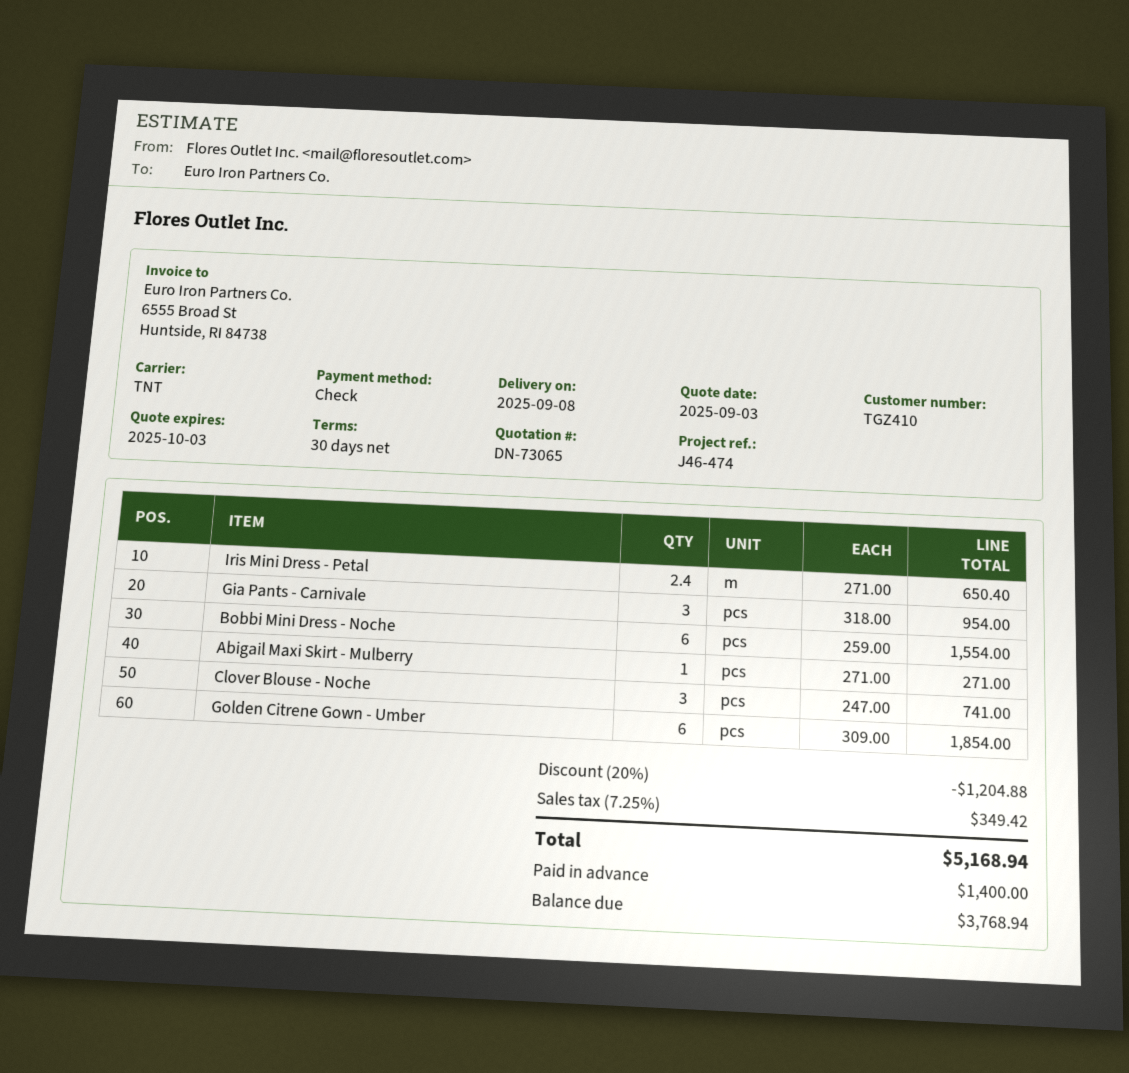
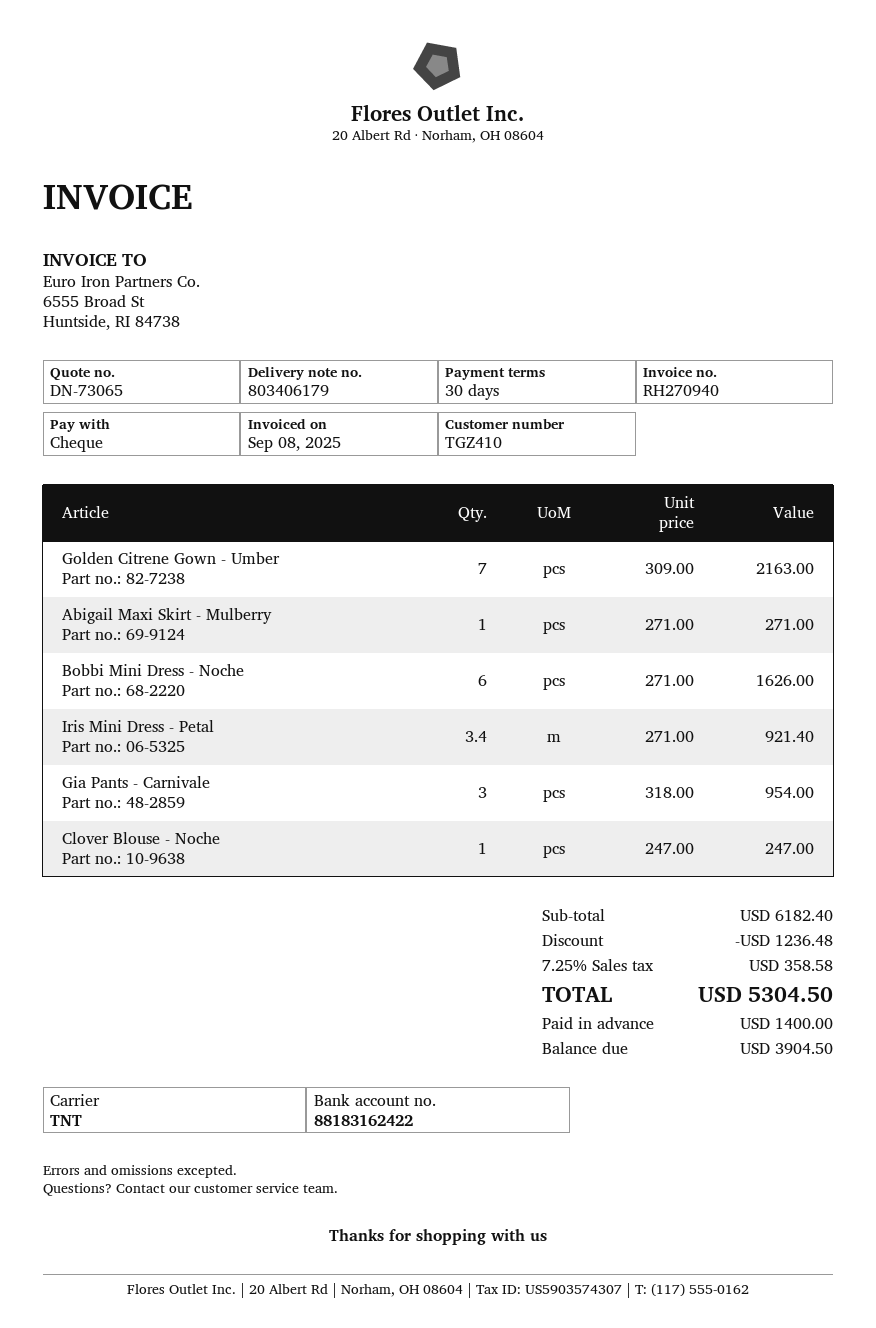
Iris Mini Dress - Petal: 2.4 x 271.00 = 650.40 -> 3.4 x 271.00 = 921.40
Bobbi Mini Dress - Noche: 6 x 259.00 = 1554.00 -> 6 x 271.00 = 1626.00
Clover Blouse - Noche: 3 x 247.00 = 741.00 -> 1 x 247.00 = 247.00
Golden Citrene Gown - Umber: 6 x 309.00 = 1854.00 -> 7 x 309.00 = 2163.00
discount: 1204.88 -> 1236.48
tax: 7.25% = 349.42 -> 7.25% = 358.58
total: 5168.94 -> 5304.50
balance: 3768.94 -> 3904.50

